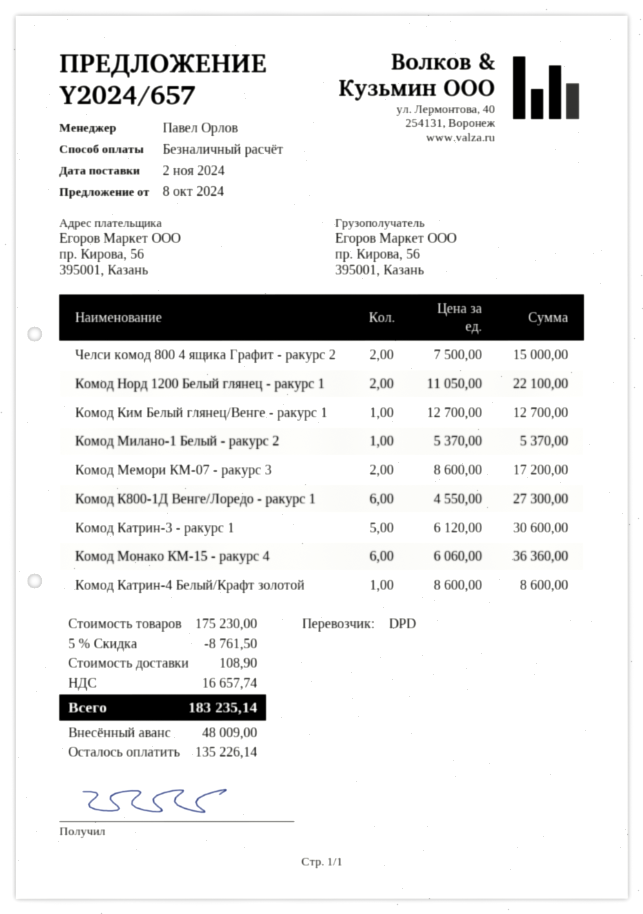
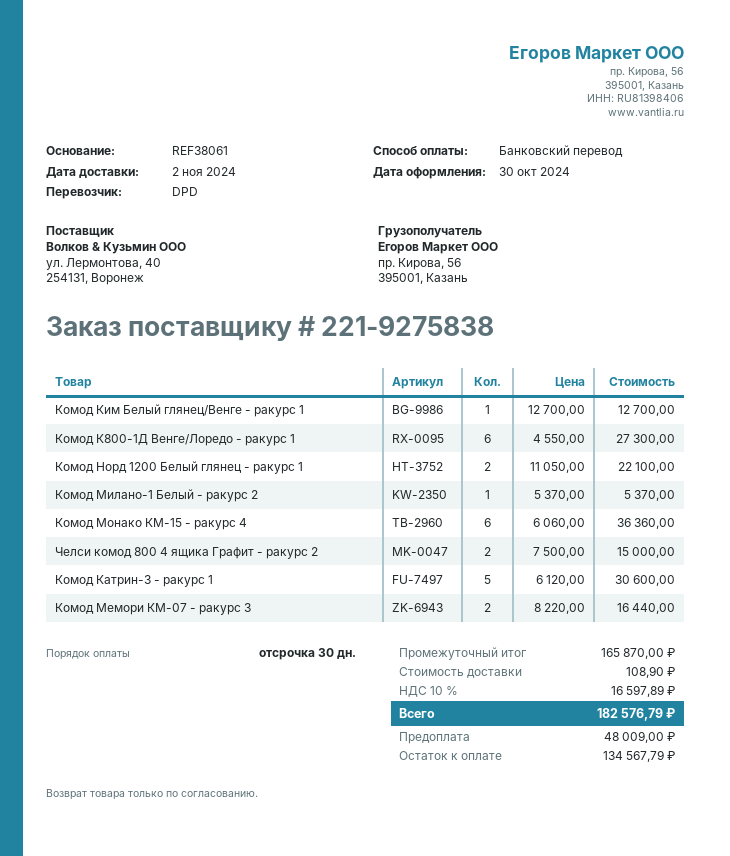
Комод Мемори КМ-07 - ракурс 3: 2 x 8600.00 = 17200.00 -> 2 x 8220.00 = 16440.00
Комод Катрин-4 Белый/Крафт золотой: 1 x 8600.00 = 8600.00 -> none
subtotal: 175230.00 -> 165870.00
discount: 5% = 8761.50 -> none
tax: 16657.74 -> 16597.89
total: 183235.14 -> 182576.79
balance: 135226.14 -> 134567.79

